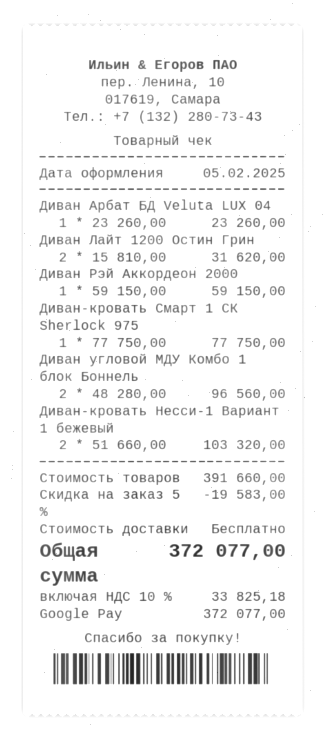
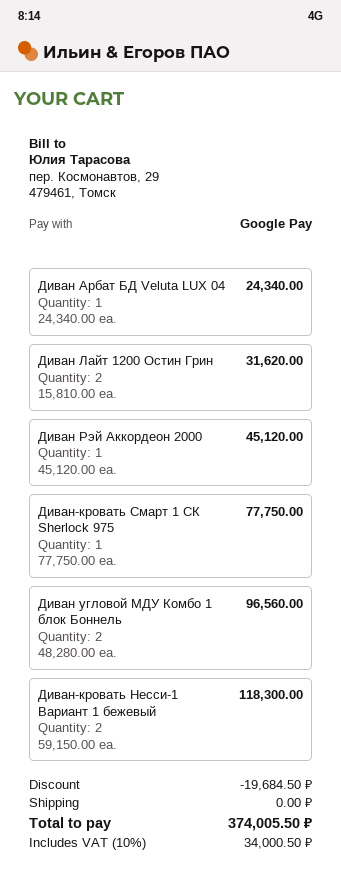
Диван Арбат БД Veluta LUX 04: 1 x 23260.00 = 23260.00 -> 1 x 24340.00 = 24340.00
Диван Рэй Аккордеон 2000: 1 x 59150.00 = 59150.00 -> 1 x 45120.00 = 45120.00
Диван-кровать Несси-1 Вариант 1 бежевый: 2 x 51660.00 = 103320.00 -> 2 x 59150.00 = 118300.00
discount: 19583.00 -> 19684.50
tax: 10% = 33825.18 -> 10% = 34000.50
total: 372077.00 -> 374005.50

